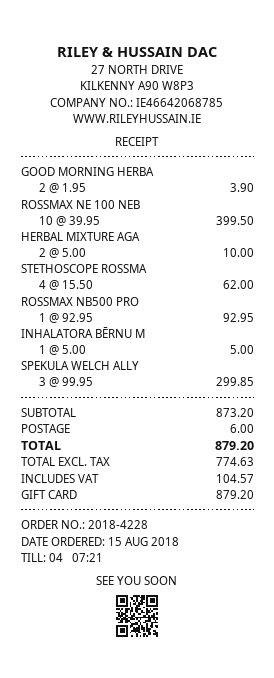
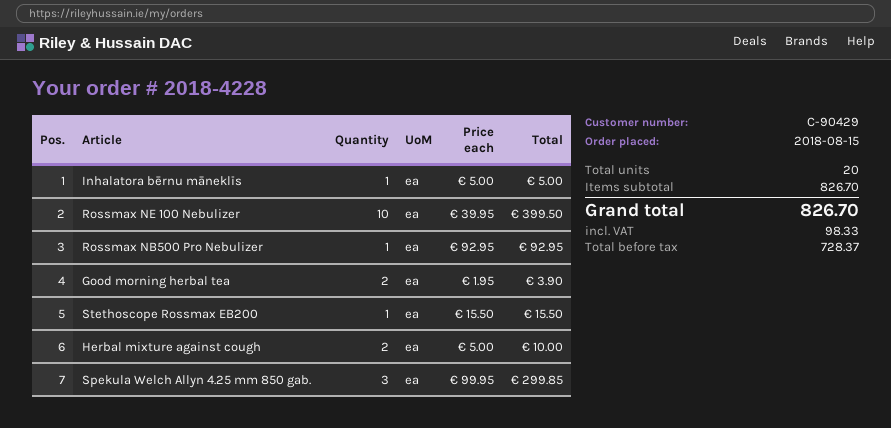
STETHOSCOPE ROSSMA: 4 x 15.50 = 62.00 -> 1 x 15.50 = 15.50
subtotal: 873.20 -> 826.70
shipping: 6.00 -> none
net: 774.63 -> 728.37
tax: 104.57 -> 98.33
total: 879.20 -> 826.70

